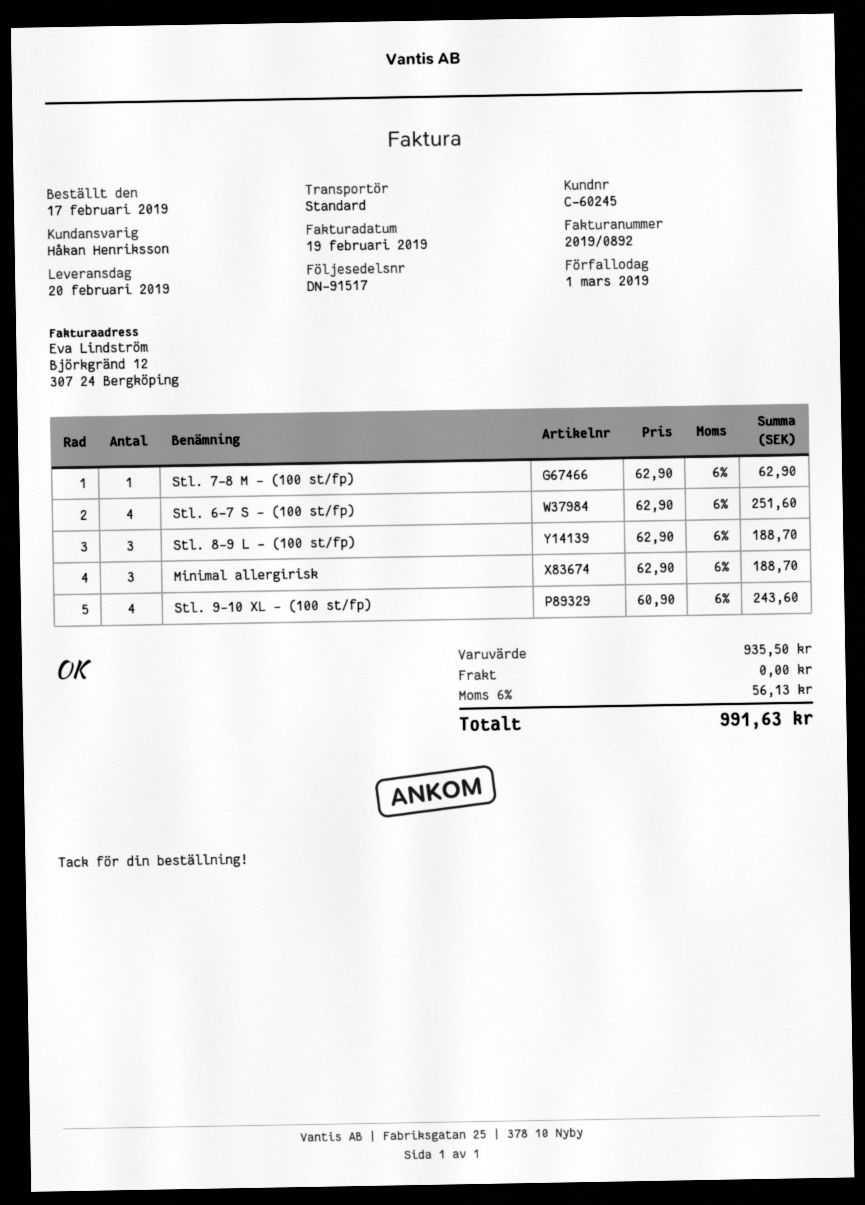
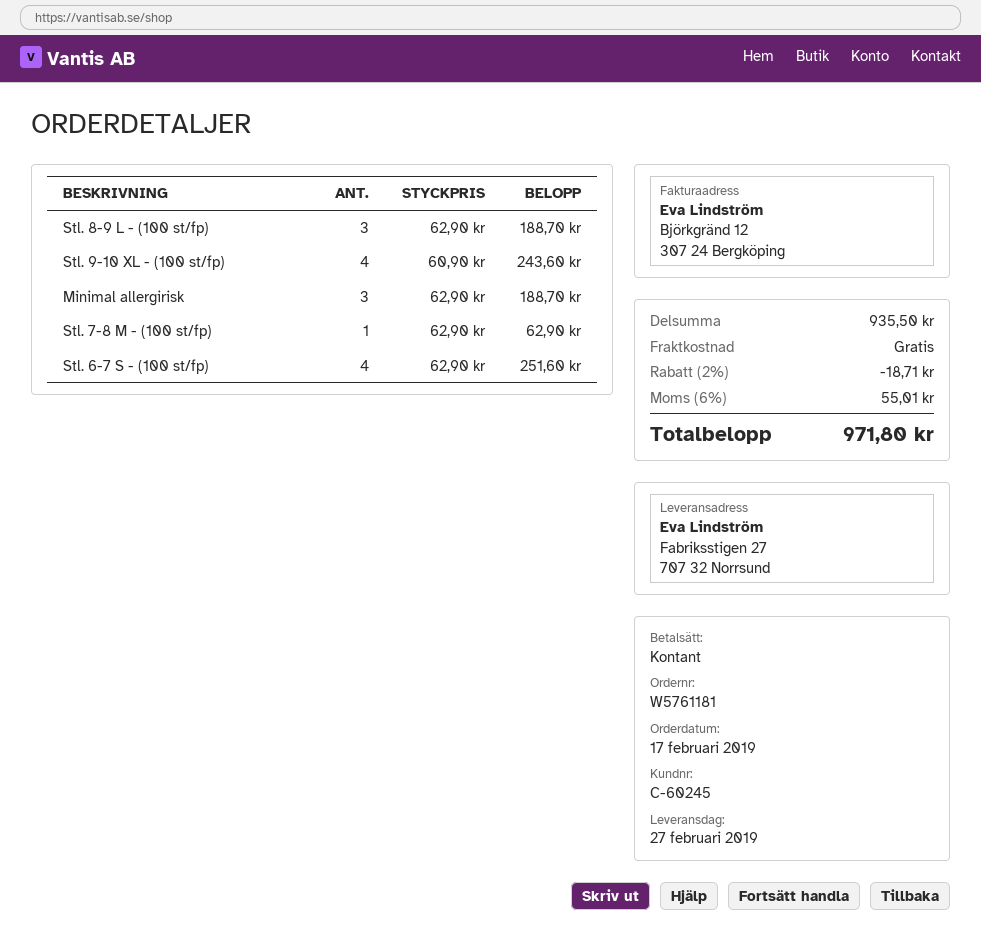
delivery date: 2019-02-20 -> 2019-02-27
discount: none -> 2% = 18.71
tax: 6% = 56.13 -> 6% = 55.01
total: 991.63 -> 971.80

